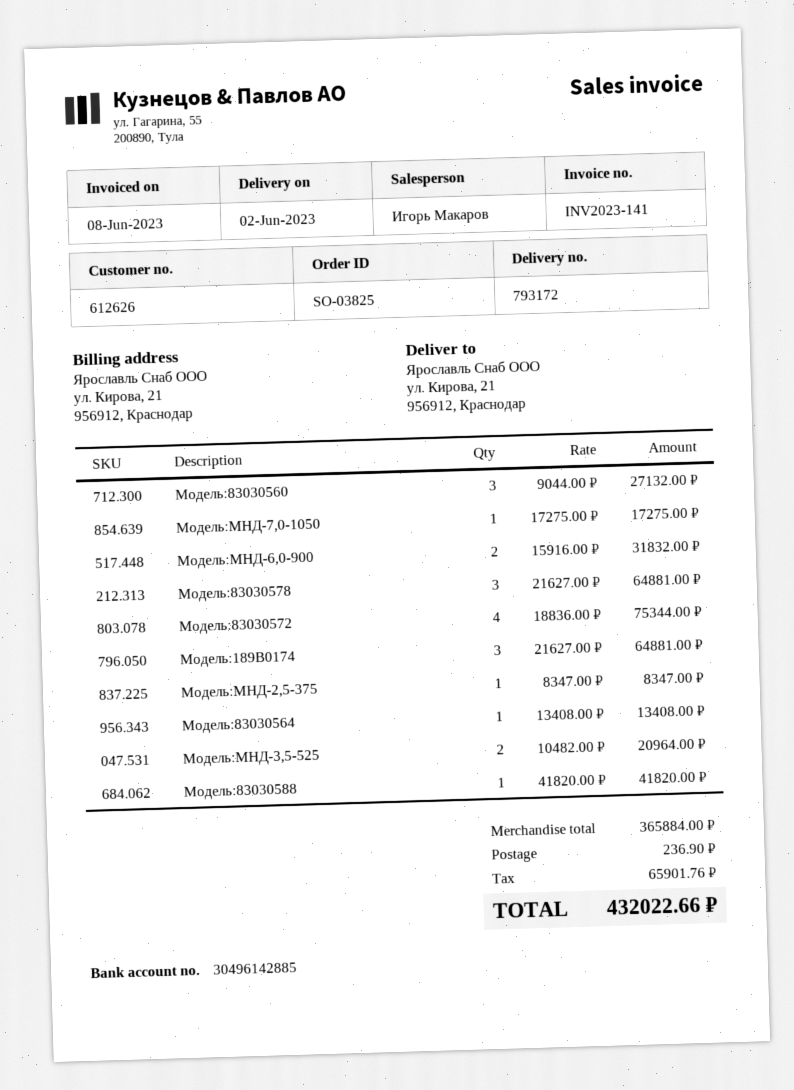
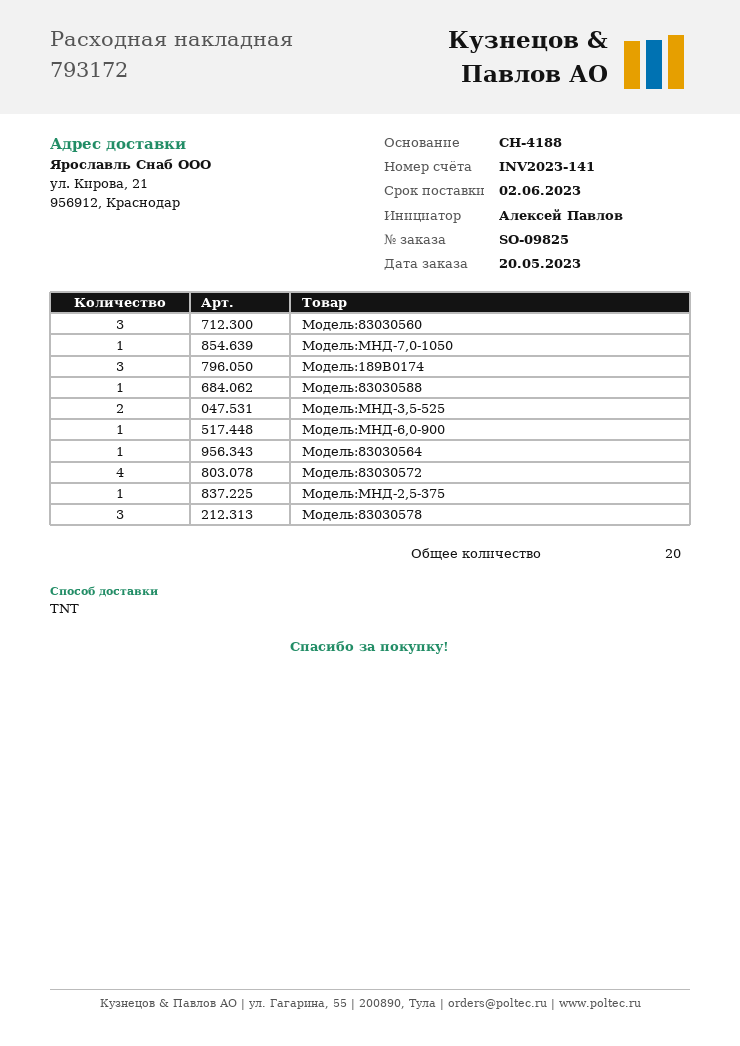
order number: SO-03825 -> SO-09825
Модель:МНД-6,0-900: 2 -> 1

